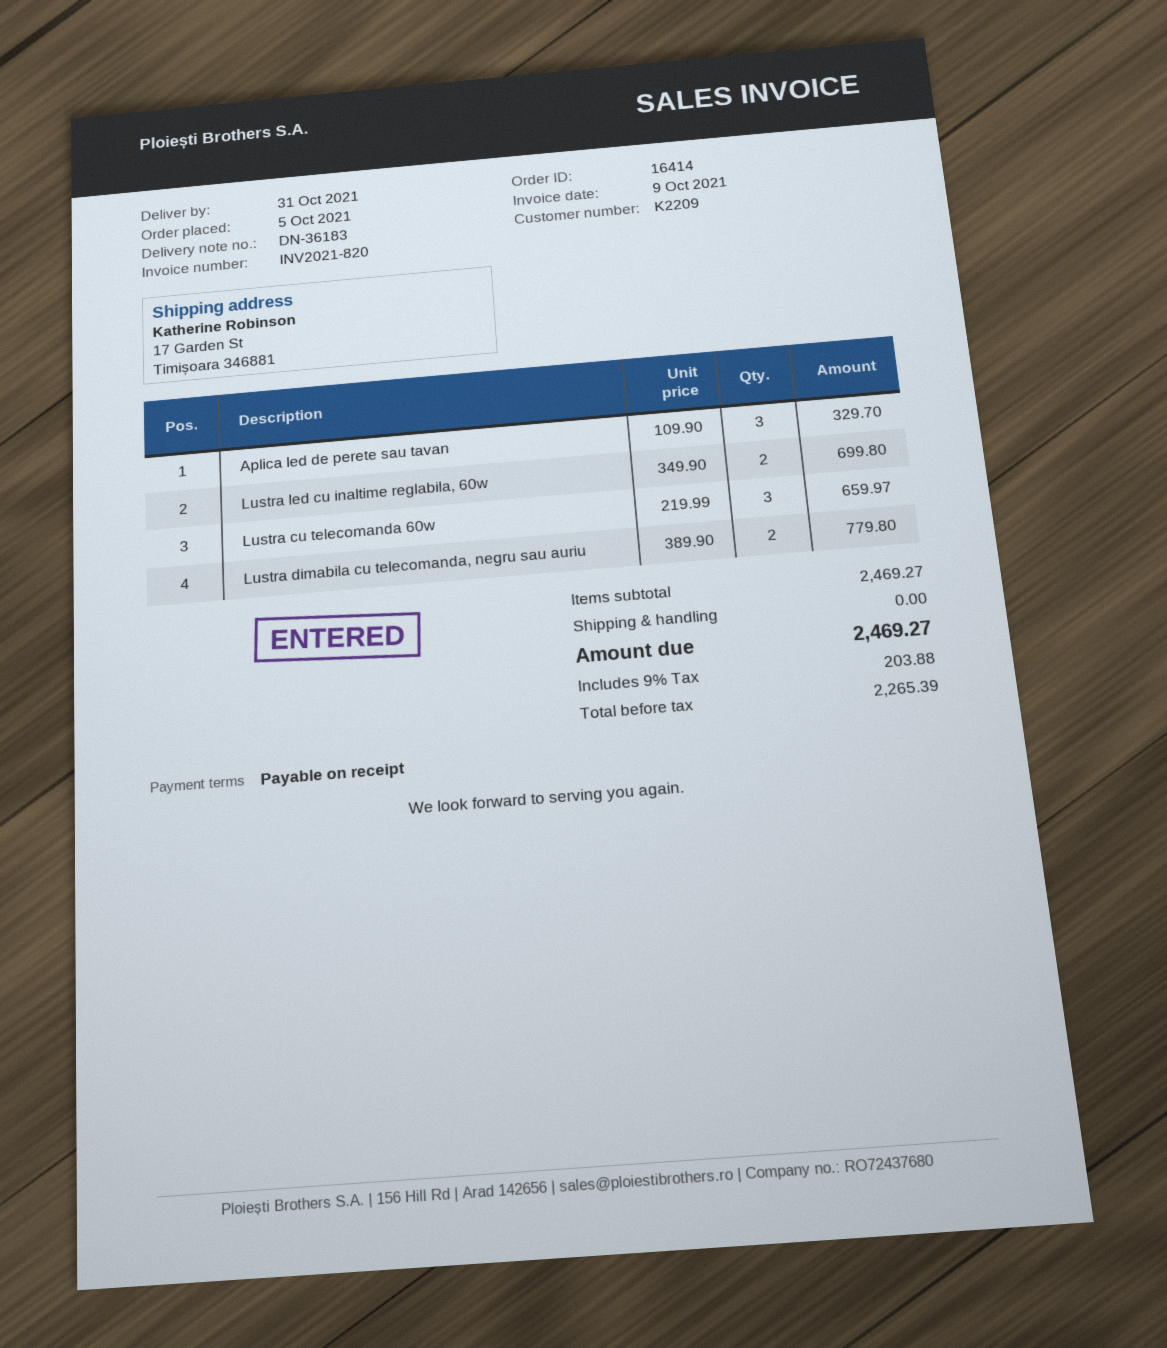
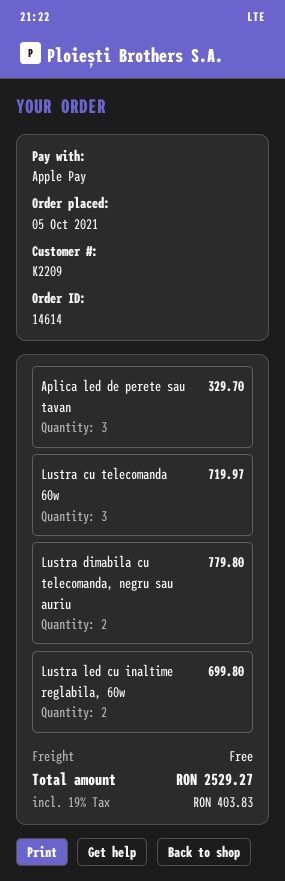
order number: 16414 -> 14614
Lustra cu telecomanda 60w: 3 for 659.97 -> 3 for 719.97
tax: 9% = 203.88 -> 19% = 403.83
total: 2469.27 -> 2529.27

